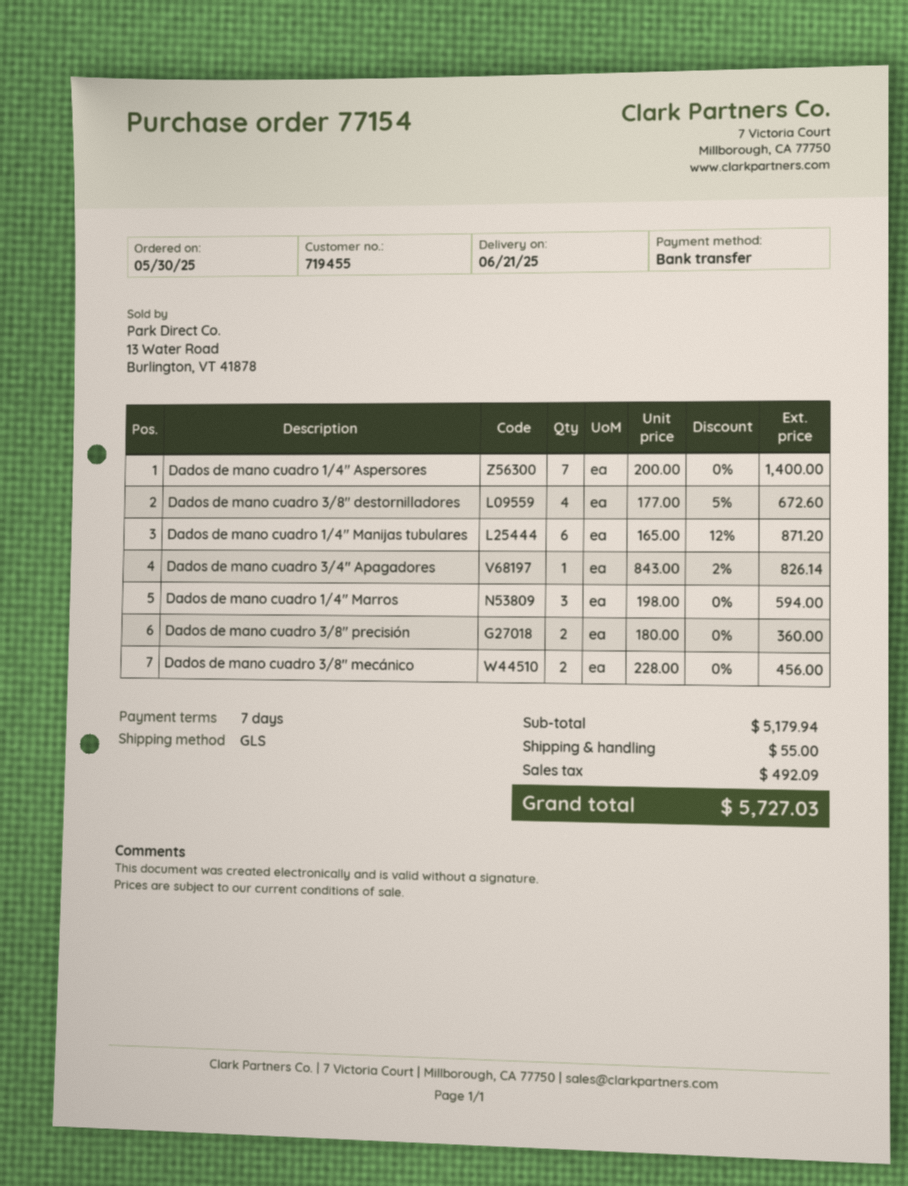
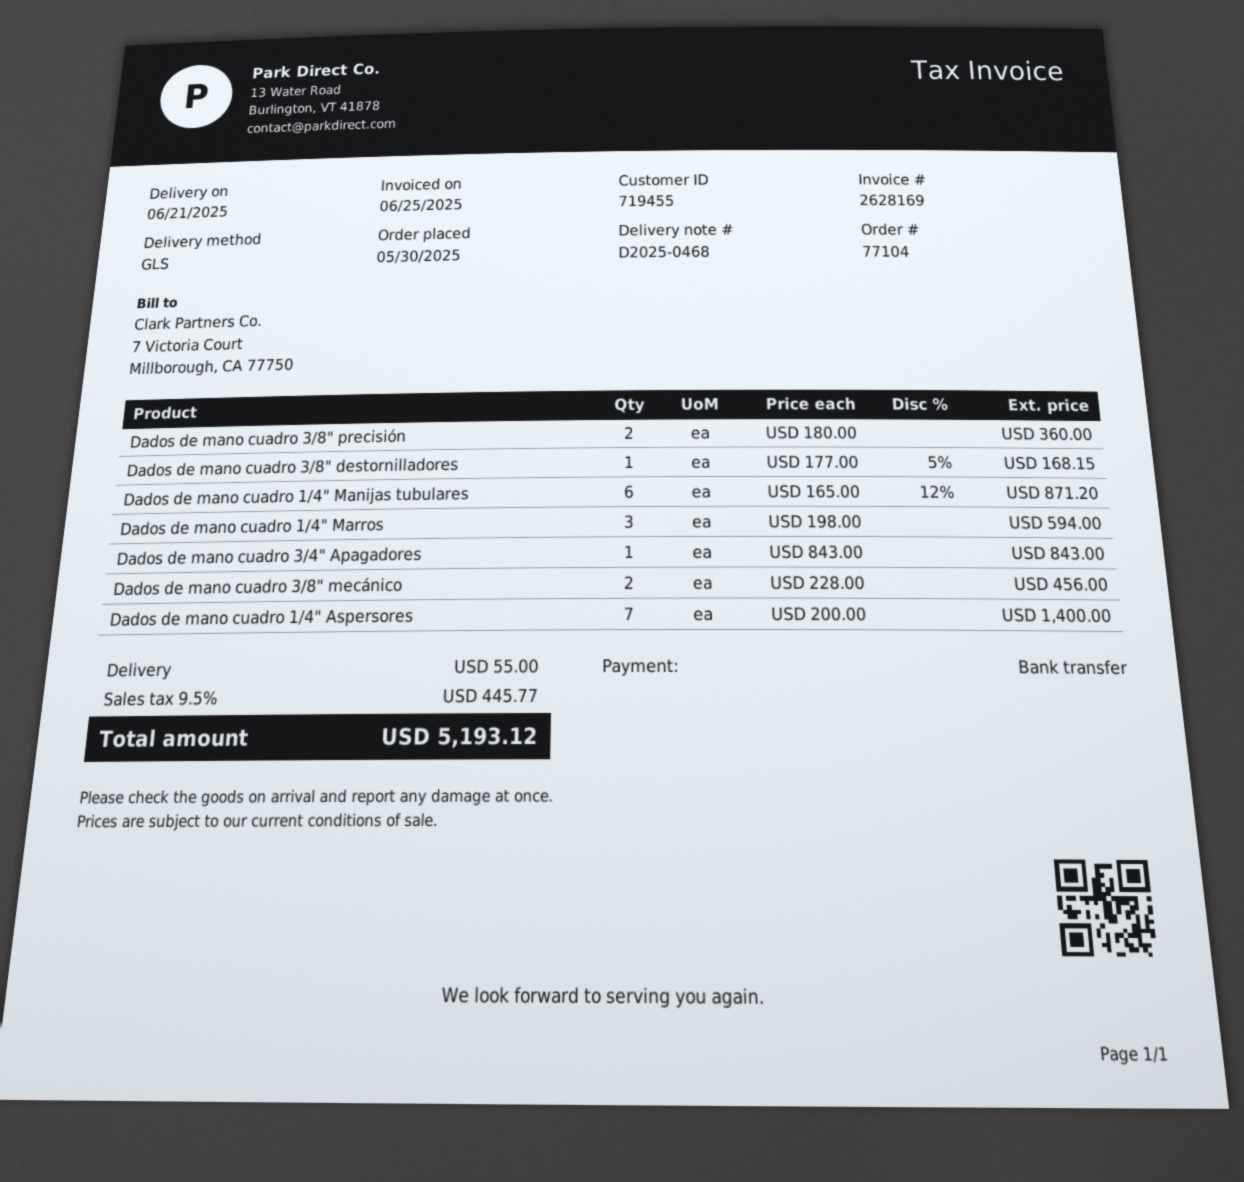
order number: 77154 -> 77104
Dados de mano cuadro 3/8" destornilladores: 4 x 177.00 - 5% = 672.60 -> 1 x 177.00 - 5% = 168.15
Dados de mano cuadro 3/4" Apagadores: 1 x 843.00 - 2% = 826.14 -> 1 x 843.00 = 843.00
tax: 492.09 -> 445.77
total: 5727.03 -> 5193.12

